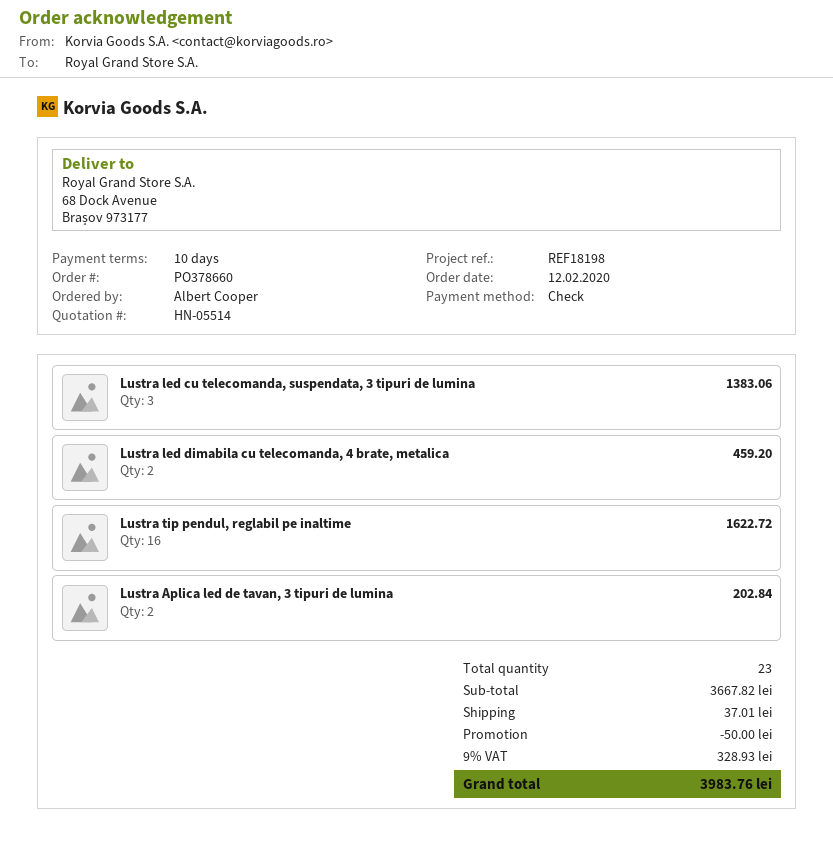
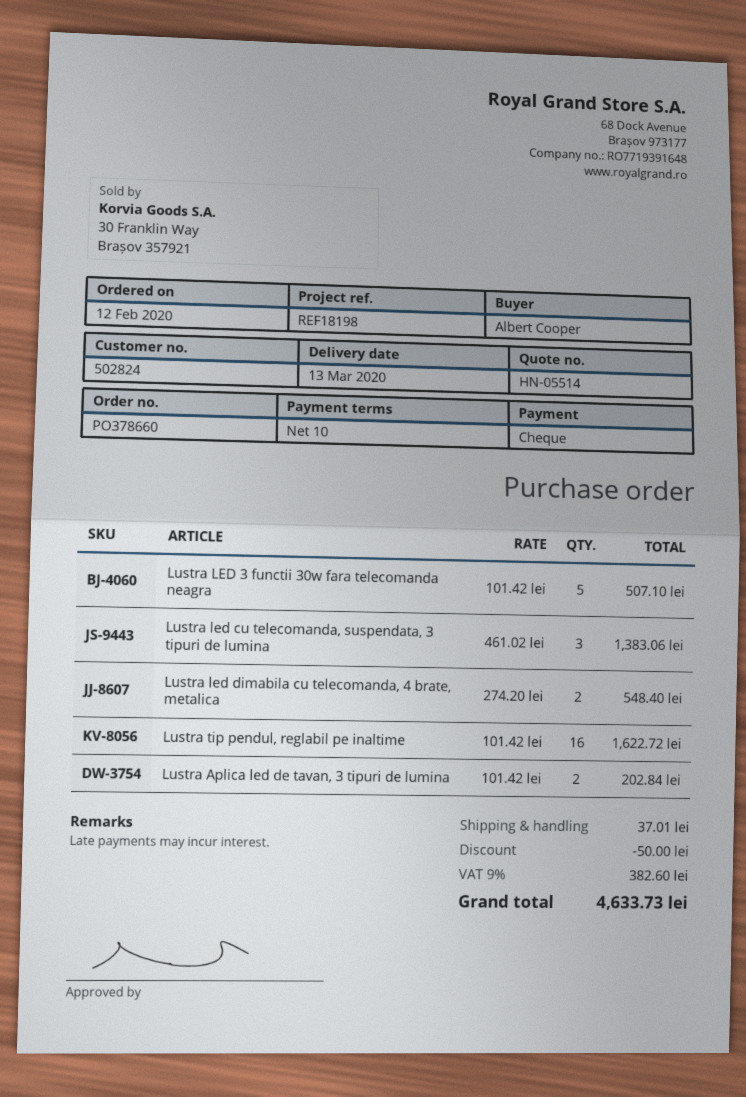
Lustra led dimabila cu telecomanda, 4 brate, metalica: 2 for 459.20 -> 2 for 548.40
Lustra LED 3 functii 30w fara telecomanda neagra: none -> 5 for 507.10
tax: 9% = 328.93 -> 9% = 382.60
total: 3983.76 -> 4633.73

